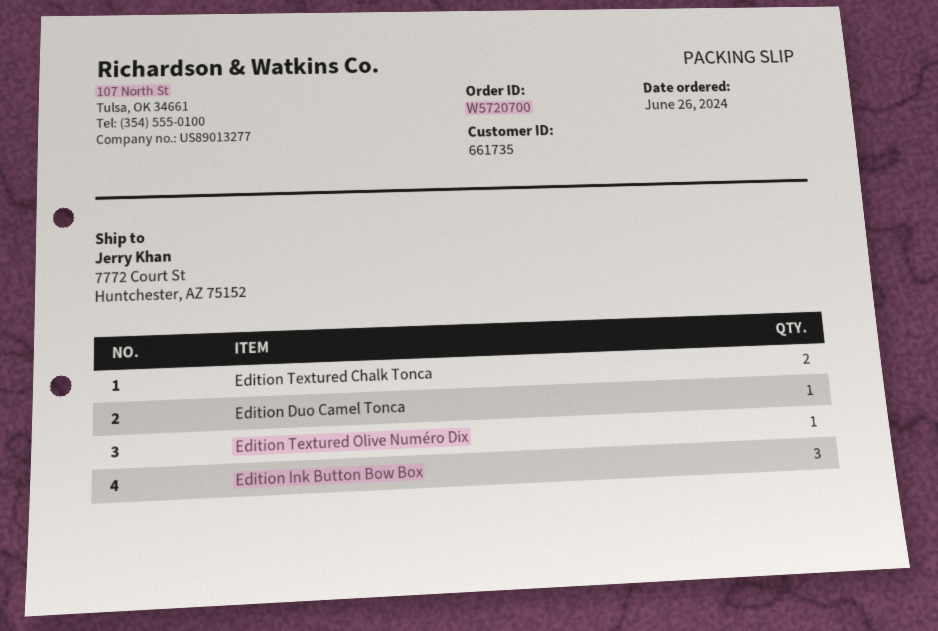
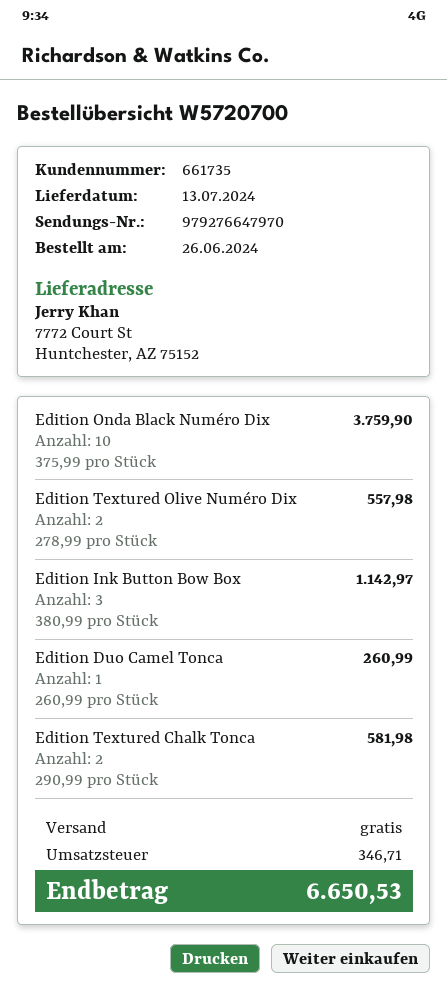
Edition Textured Olive Numéro Dix: 1 -> 2
Edition Onda Black Numéro Dix: none -> 10

